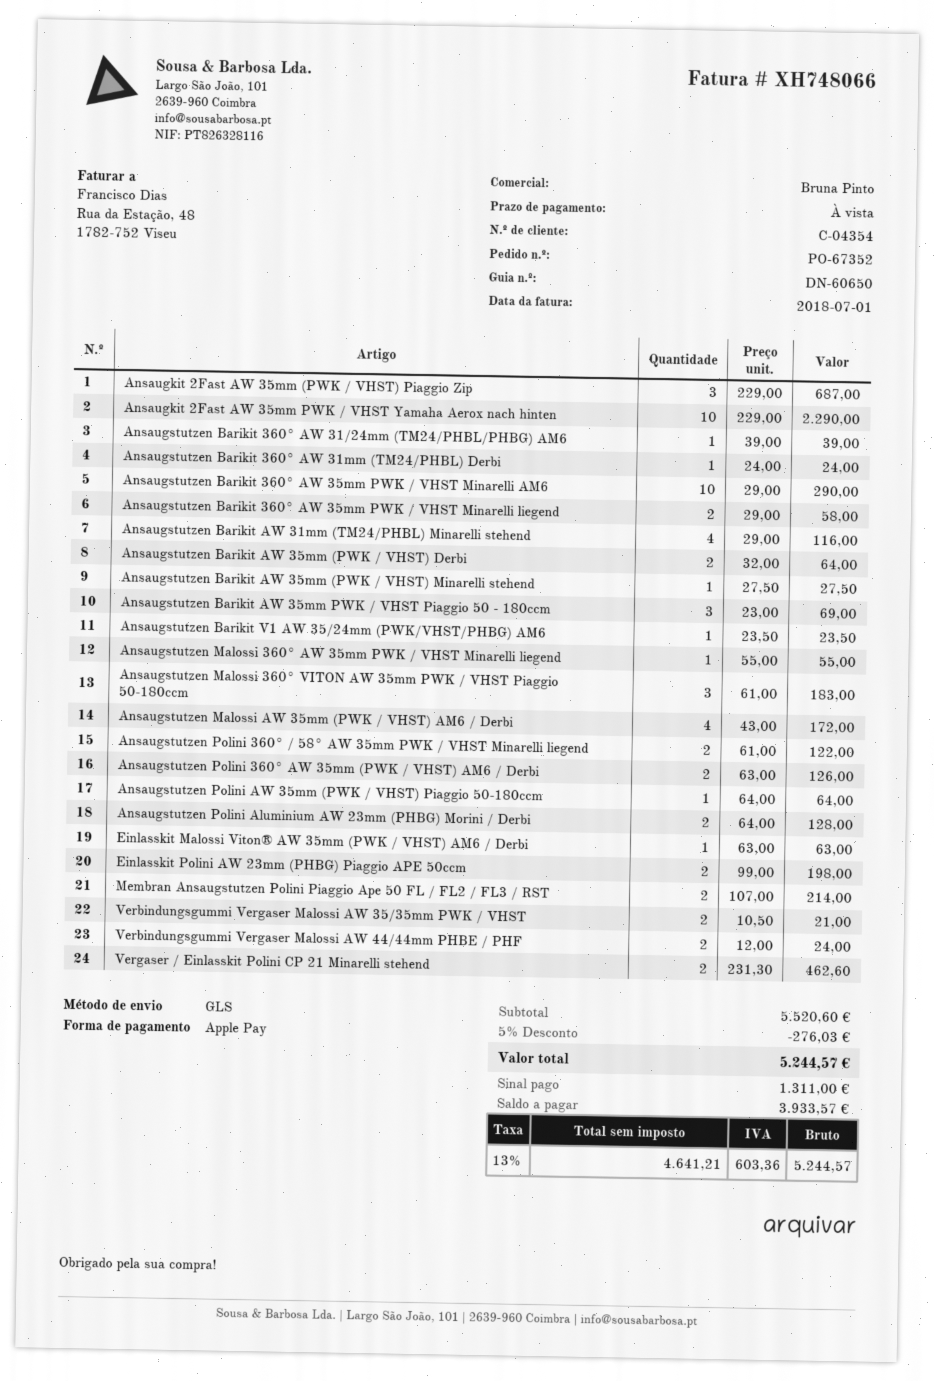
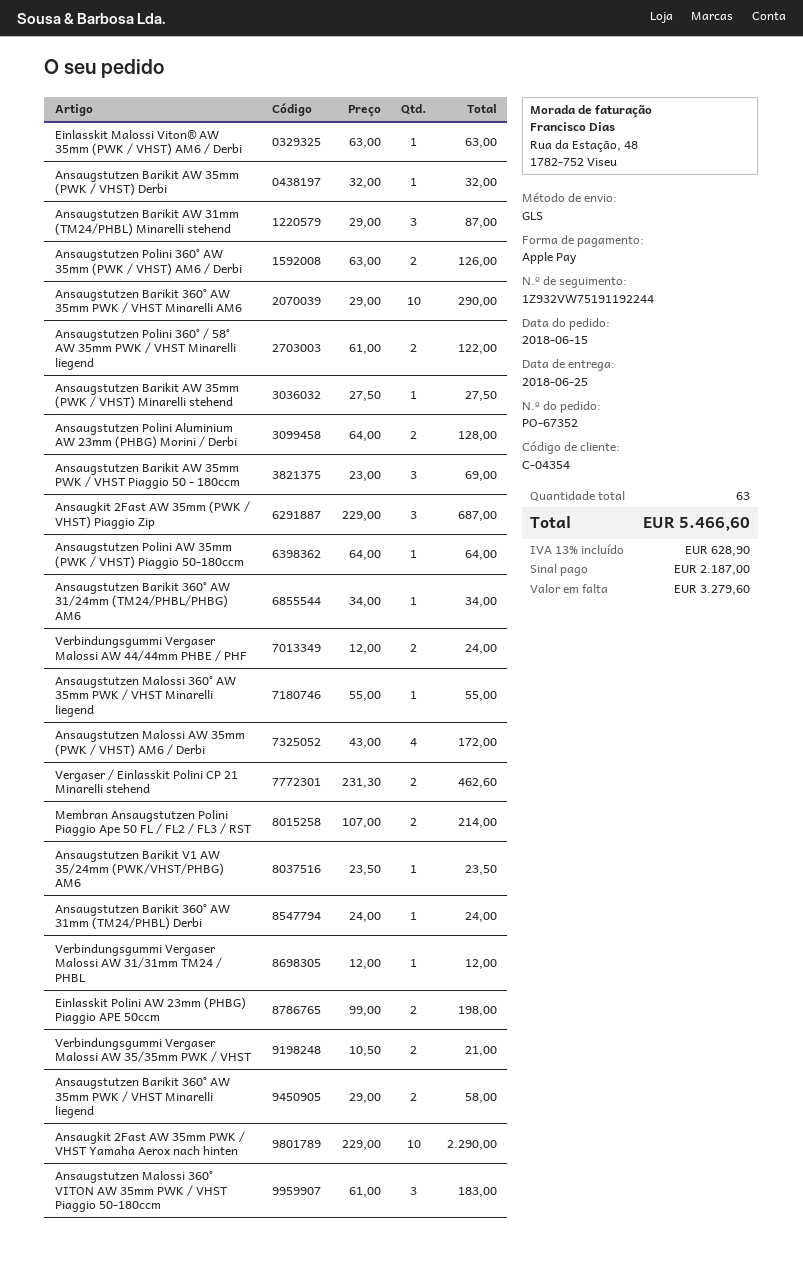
Ansaugstutzen Barikit 360° AW 31/24mm (TM24/PHBL/PHBG) AM6: 1 x 39.00 = 39.00 -> 1 x 34.00 = 34.00
Ansaugstutzen Barikit AW 31mm (TM24/PHBL) Minarelli stehend: 4 x 29.00 = 116.00 -> 3 x 29.00 = 87.00
Ansaugstutzen Barikit AW 35mm (PWK / VHST) Derbi: 2 x 32.00 = 64.00 -> 1 x 32.00 = 32.00
Verbindungsgummi Vergaser Malossi AW 31/31mm TM24 / PHBL: none -> 1 x 12.00 = 12.00
discount: 5% = 276.03 -> none
tax: 13% = 603.36 -> 13% = 628.90
total: 5244.57 -> 5466.60
deposit: 1311.00 -> 2187.00
balance: 3933.57 -> 3279.60

